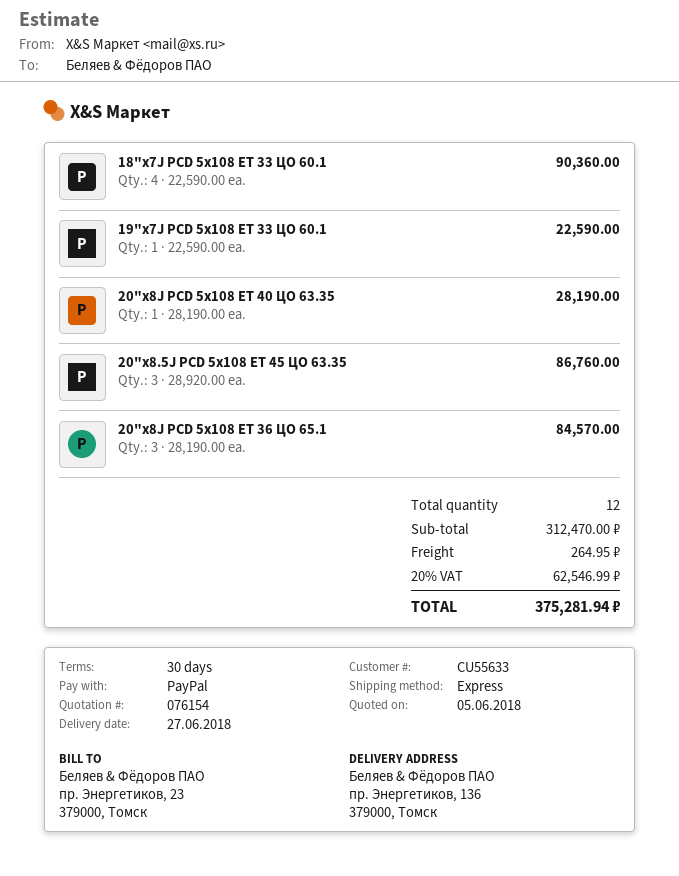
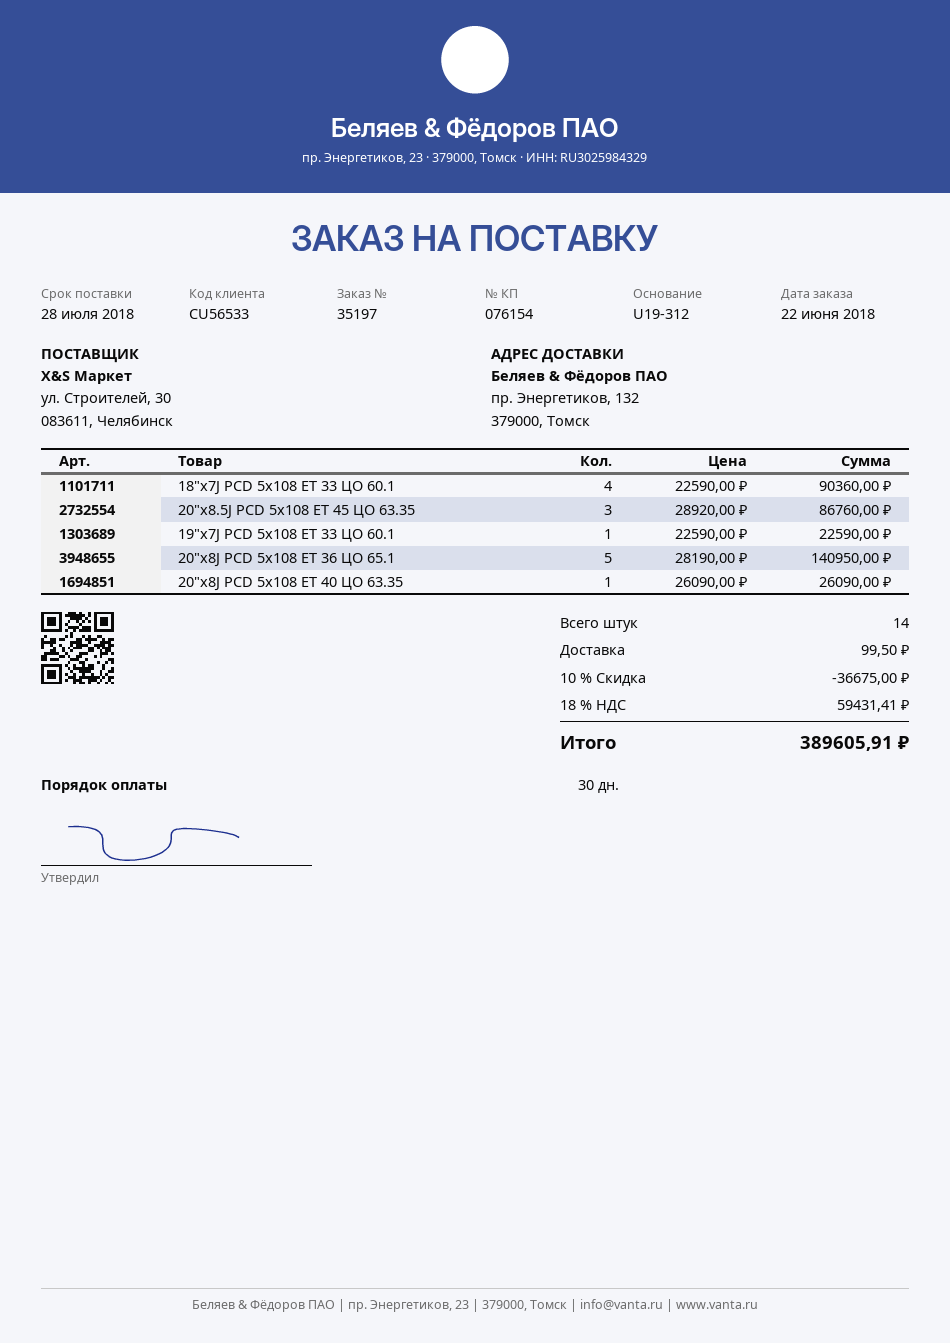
delivery date: 2018-06-27 -> 2018-07-28
customer number: CU55633 -> CU56533
ship to: пр. Энергетиков, 136, 379000, Томск -> пр. Энергетиков, 132, 379000, Томск
20"x8J PCD 5x108 ЕТ 40 ЦО 63.35: 1 x 28190.00 = 28190.00 -> 1 x 26090.00 = 26090.00
20"x8J PCD 5x108 ЕТ 36 ЦО 65.1: 3 x 28190.00 = 84570.00 -> 5 x 28190.00 = 140950.00
total quantity: 12 -> 14
discount: none -> 10% = 36675.00
shipping: 264.95 -> 99.50
tax: 20% = 62546.99 -> 18% = 59431.41
total: 375281.94 -> 389605.91

